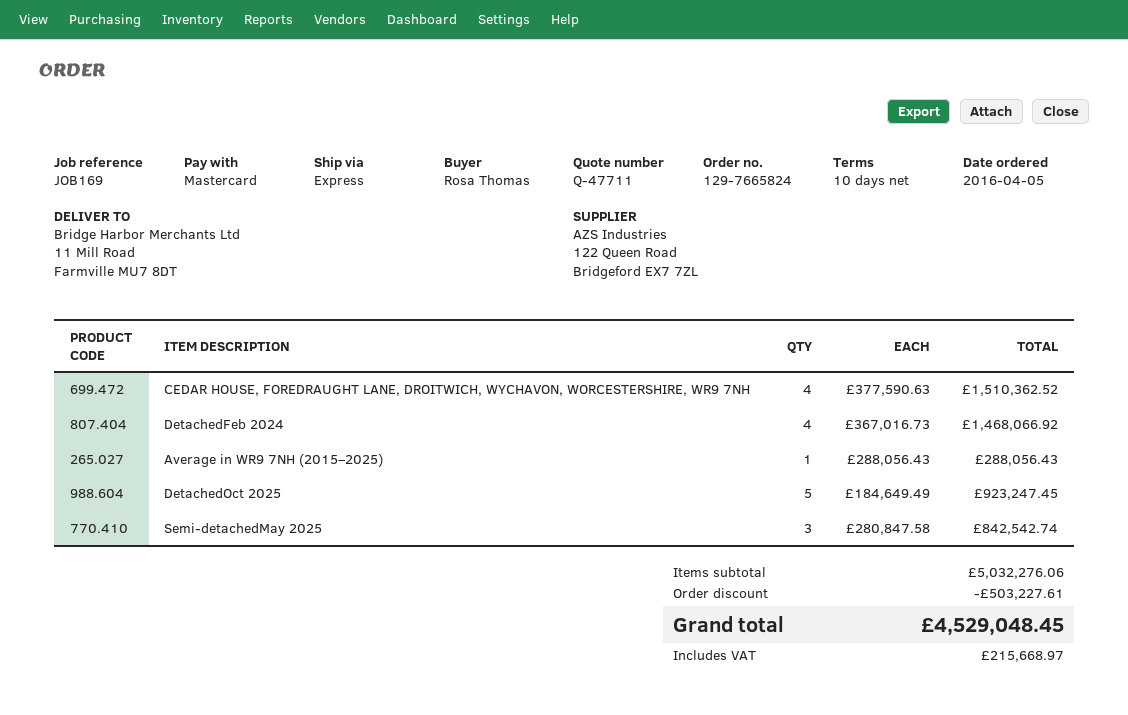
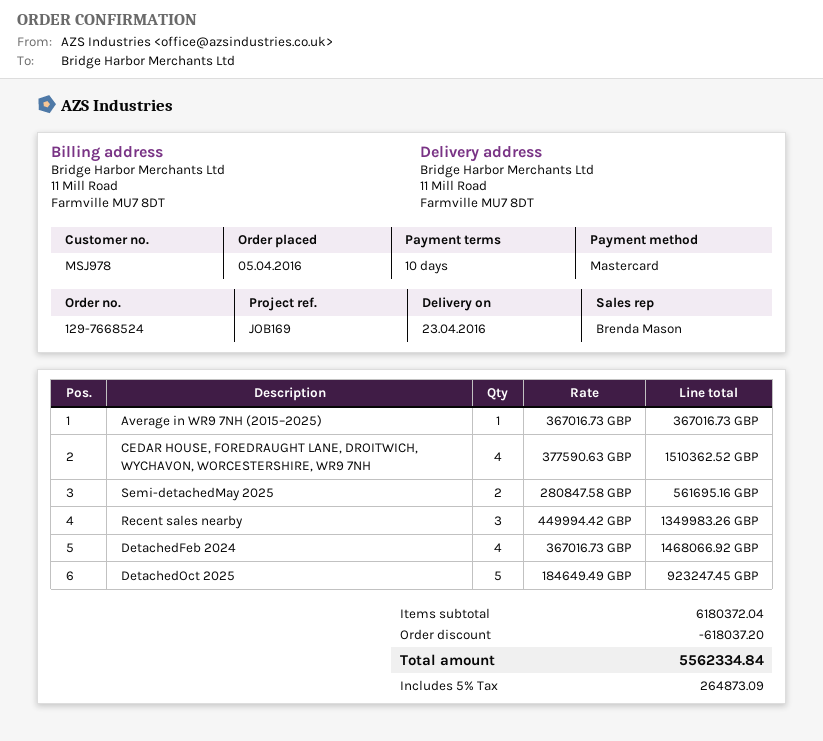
order number: 129-7665824 -> 129-7668524
Average in WR9 7NH (2015–2025): 1 x 288056.43 = 288056.43 -> 1 x 367016.73 = 367016.73
Semi-detachedMay 2025: 3 x 280847.58 = 842542.74 -> 2 x 280847.58 = 561695.16
Recent sales nearby: none -> 3 x 449994.42 = 1349983.26
subtotal: 5032276.06 -> 6180372.04
discount: 503227.61 -> 618037.20
tax: 215668.97 -> 264873.09
total: 4529048.45 -> 5562334.84

